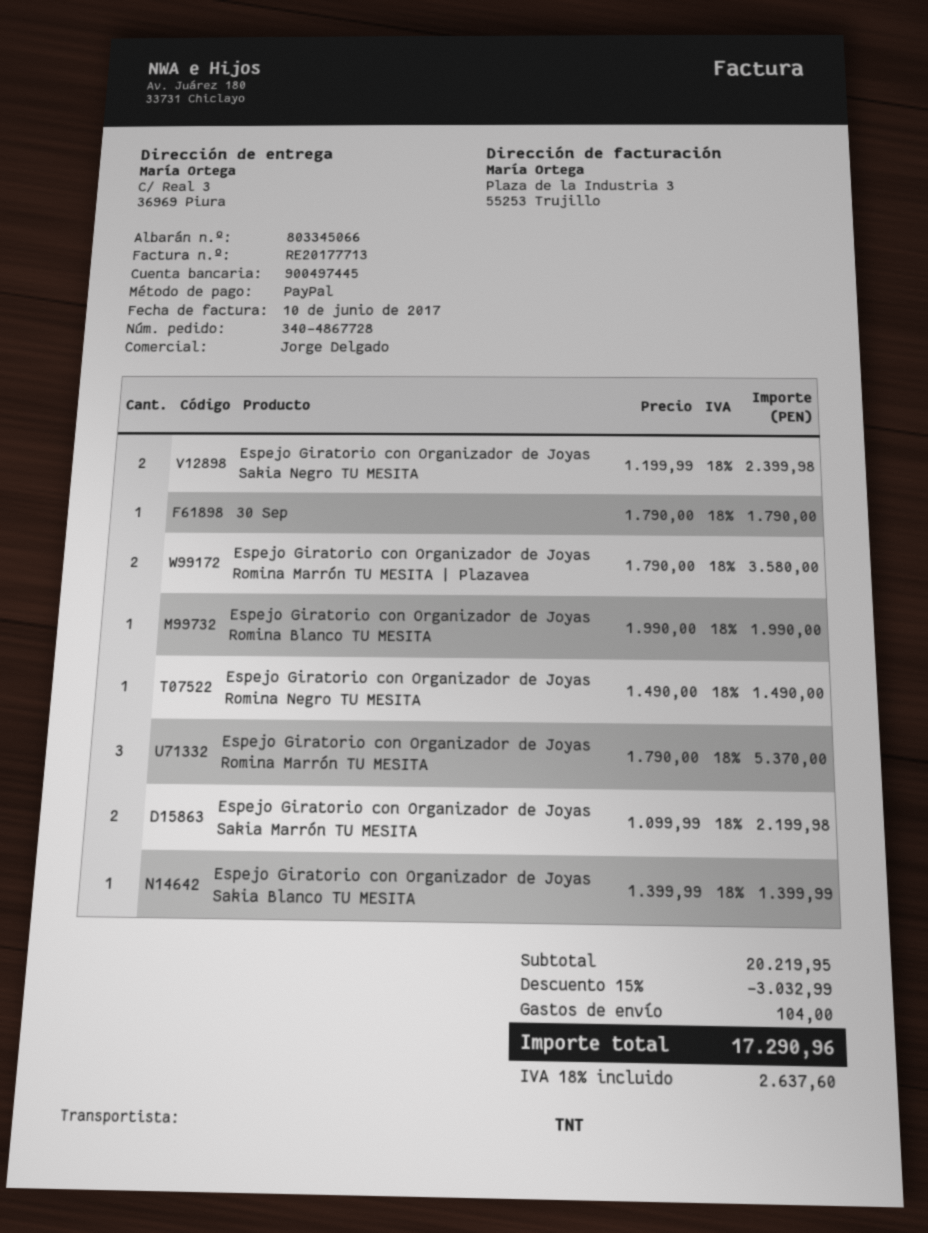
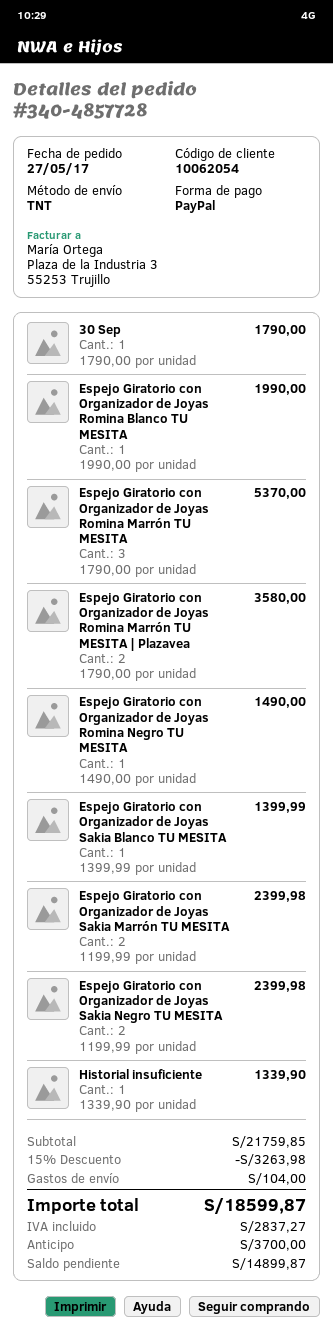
order number: 340-4867728 -> 340-4857728
Espejo Giratorio con Organizador de Joyas Sakia Marrón TU MESITA: 2 x 1099.99 = 2199.98 -> 2 x 1199.99 = 2399.98
Historial insuficiente: none -> 1 x 1339.90 = 1339.90
subtotal: 20219.95 -> 21759.85
discount: 15% = 3032.99 -> 15% = 3263.98
tax: 2637.60 -> 2837.27
total: 17290.96 -> 18599.87

